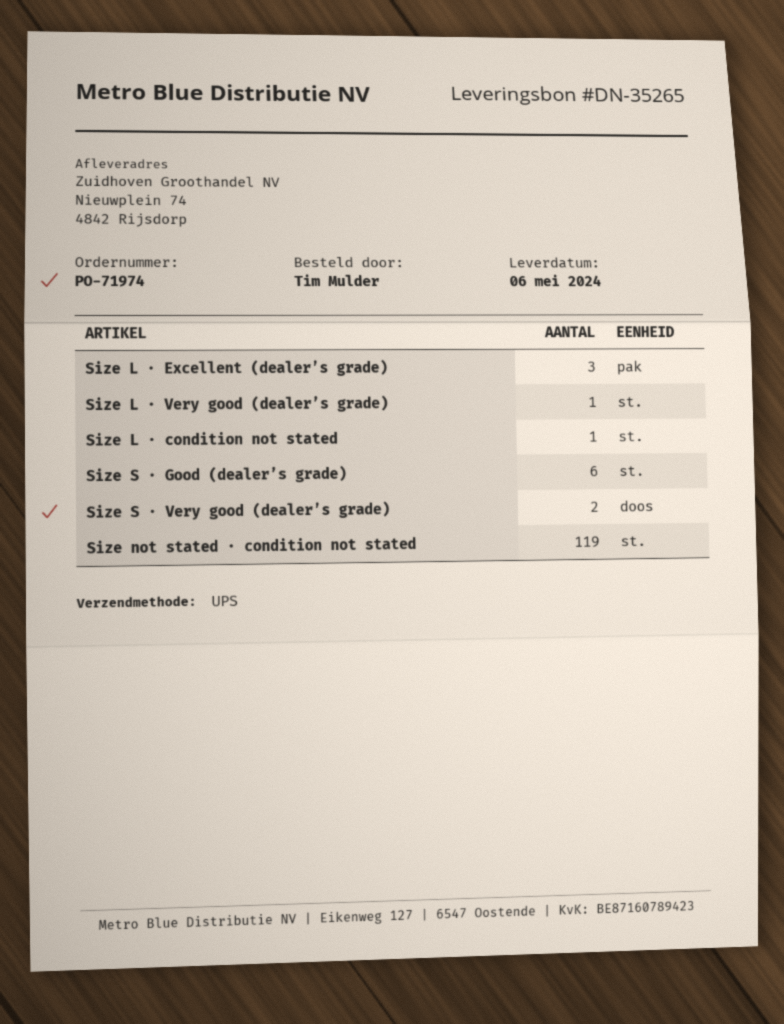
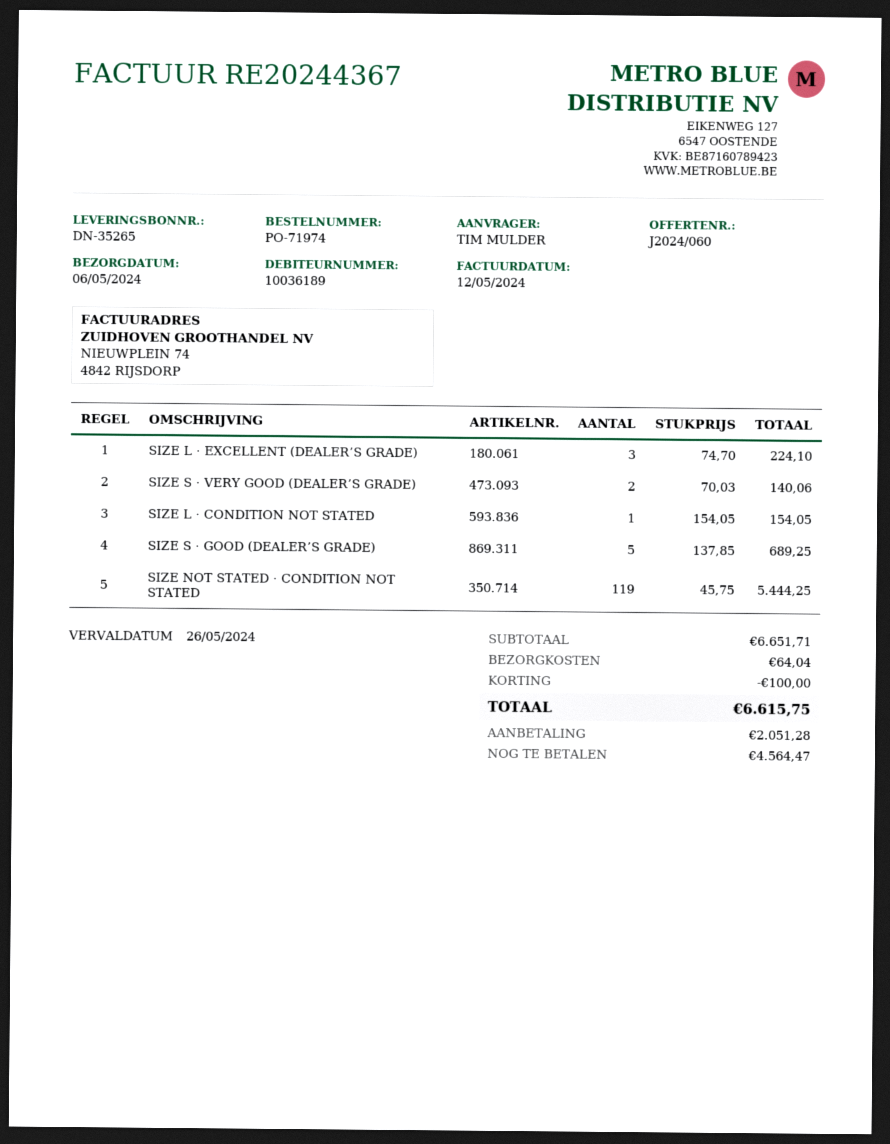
Size L · Very good (dealer’s grade): 1 -> none
Size S · Good (dealer’s grade): 6 -> 5

